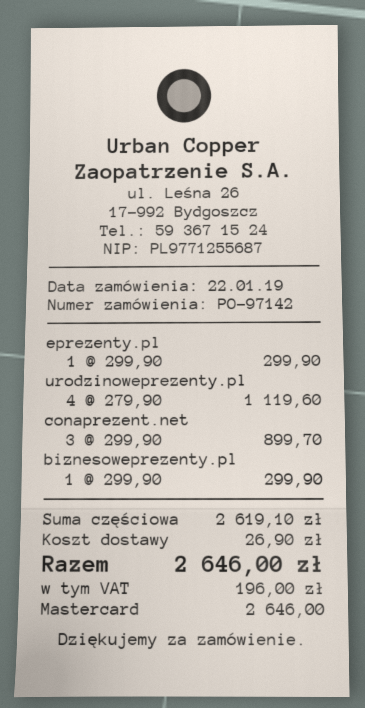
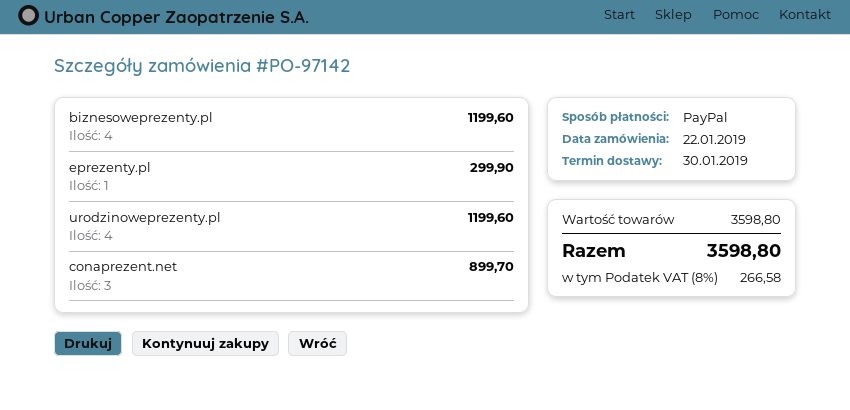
payment method: Mastercard -> PayPal
urodzinoweprezenty.pl: 4 for 1119.60 -> 4 for 1199.60
biznesoweprezenty.pl: 1 for 299.90 -> 4 for 1199.60
subtotal: 2619.10 -> 3598.80
shipping: 26.90 -> none
tax: 196.00 -> 266.58
total: 2646.00 -> 3598.80

